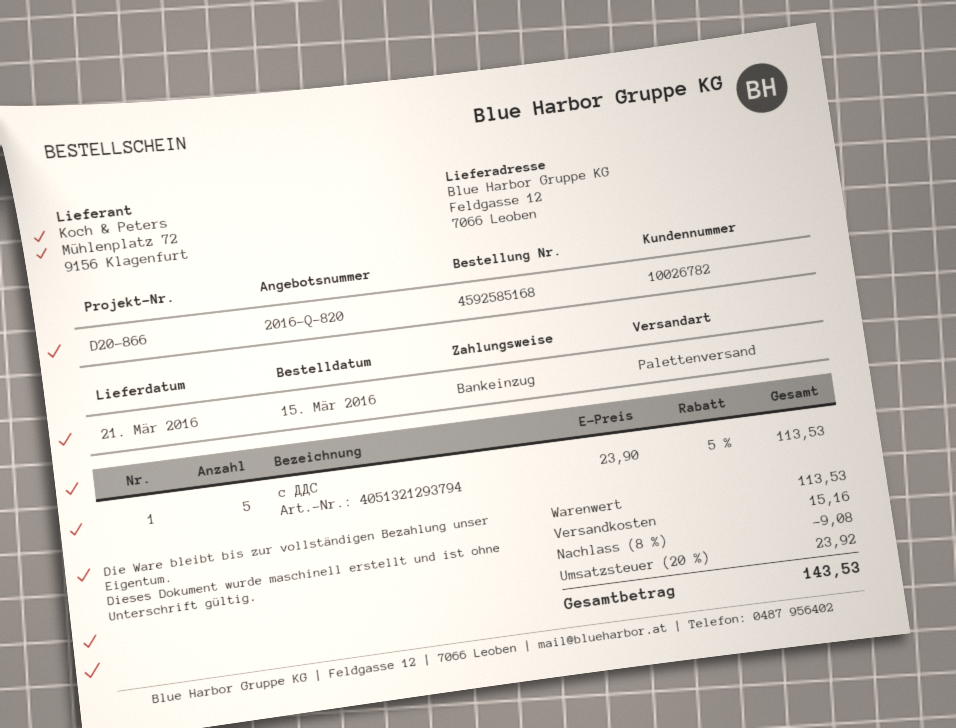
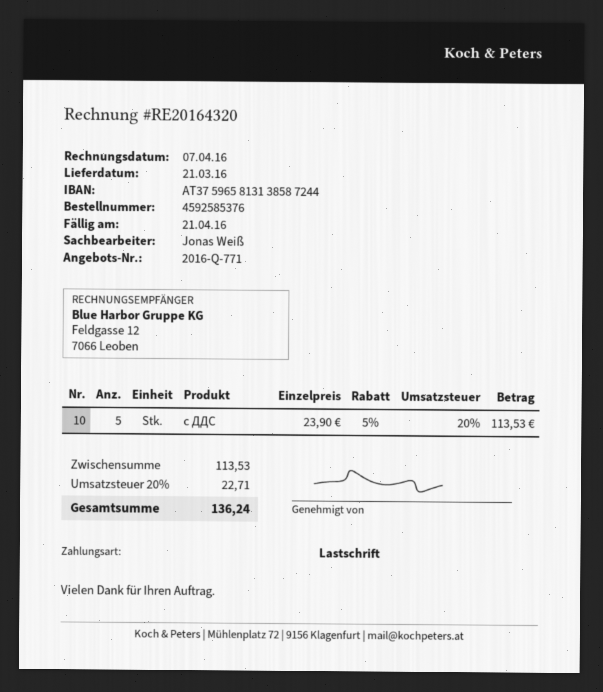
quote number: 2016-Q-820 -> 2016-Q-771
order number: 4592585168 -> 4592585376
discount: 8% = 9.08 -> none
shipping: 15.16 -> none
tax: 20% = 23.92 -> 20% = 22.71
total: 143.53 -> 136.24

